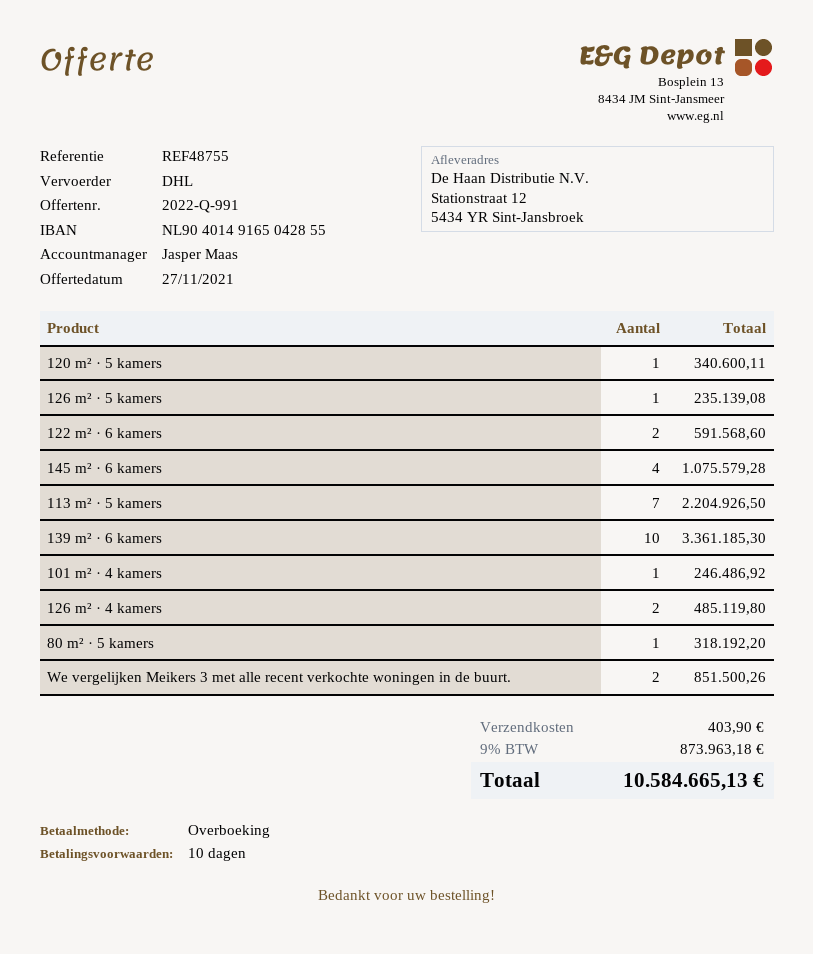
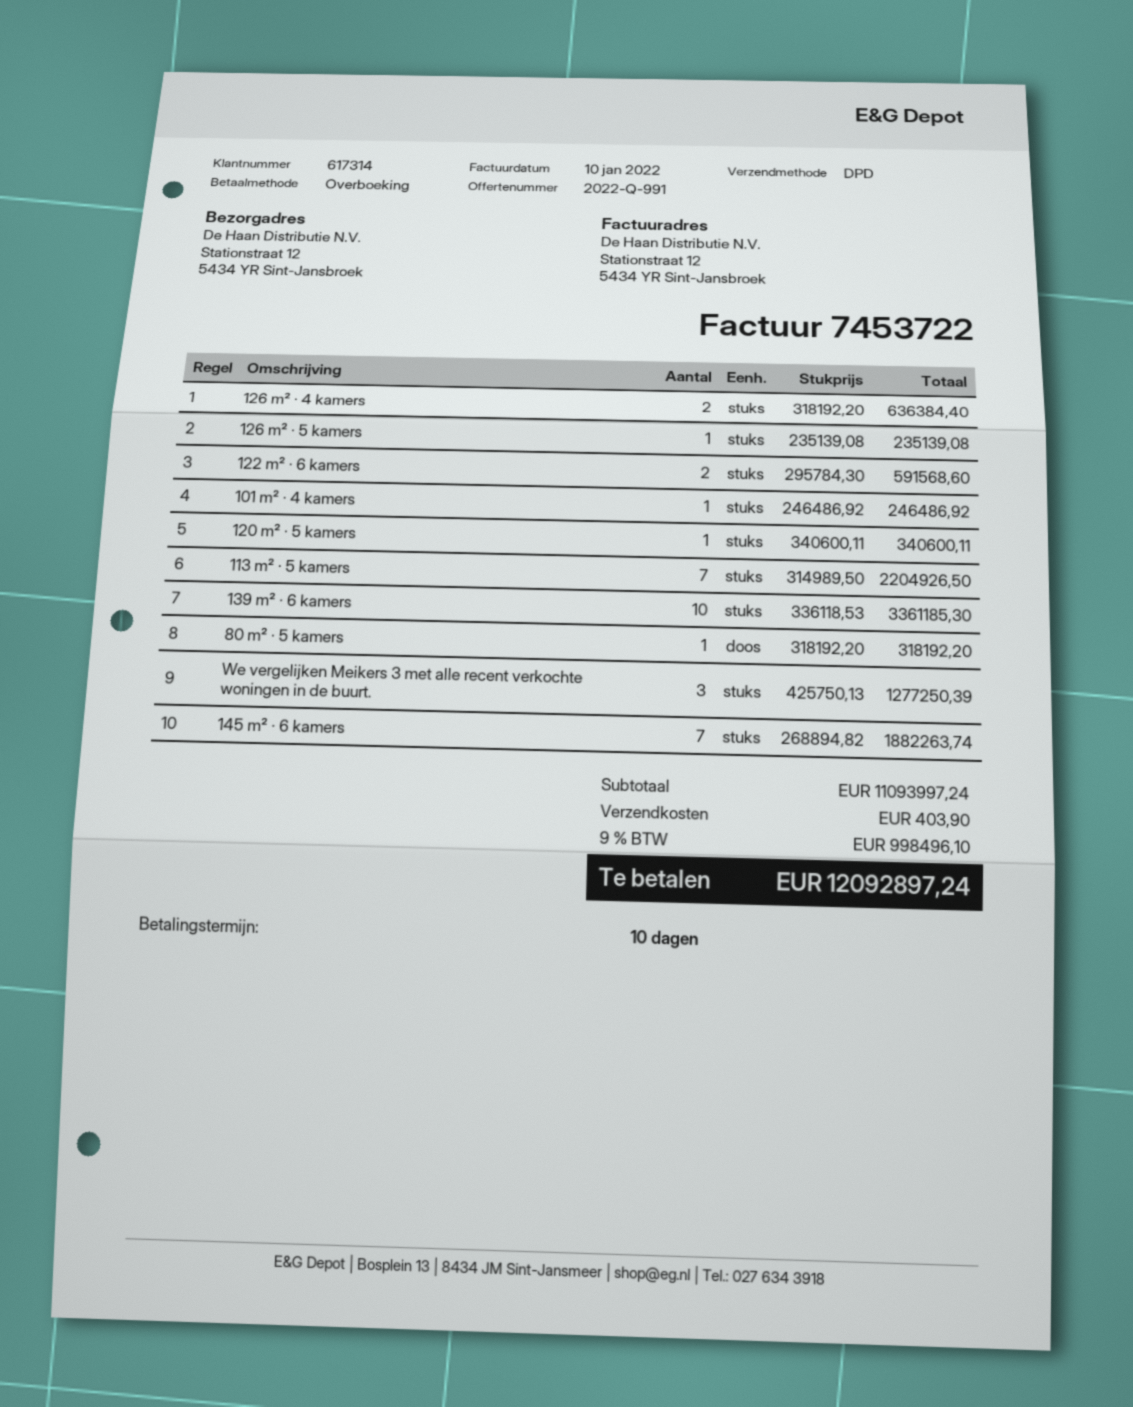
shipping method: DHL -> DPD
145 m² · 6 kamers: 4 for 1075579.28 -> 7 for 1882263.74
126 m² · 4 kamers: 2 for 485119.80 -> 2 for 636384.40
We vergelijken Meikers 3 met alle recent verkochte woningen in de buurt.: 2 for 851500.26 -> 3 for 1277250.39
tax: 9% = 873963.18 -> 9% = 998496.10
total: 10584665.13 -> 12092897.24

